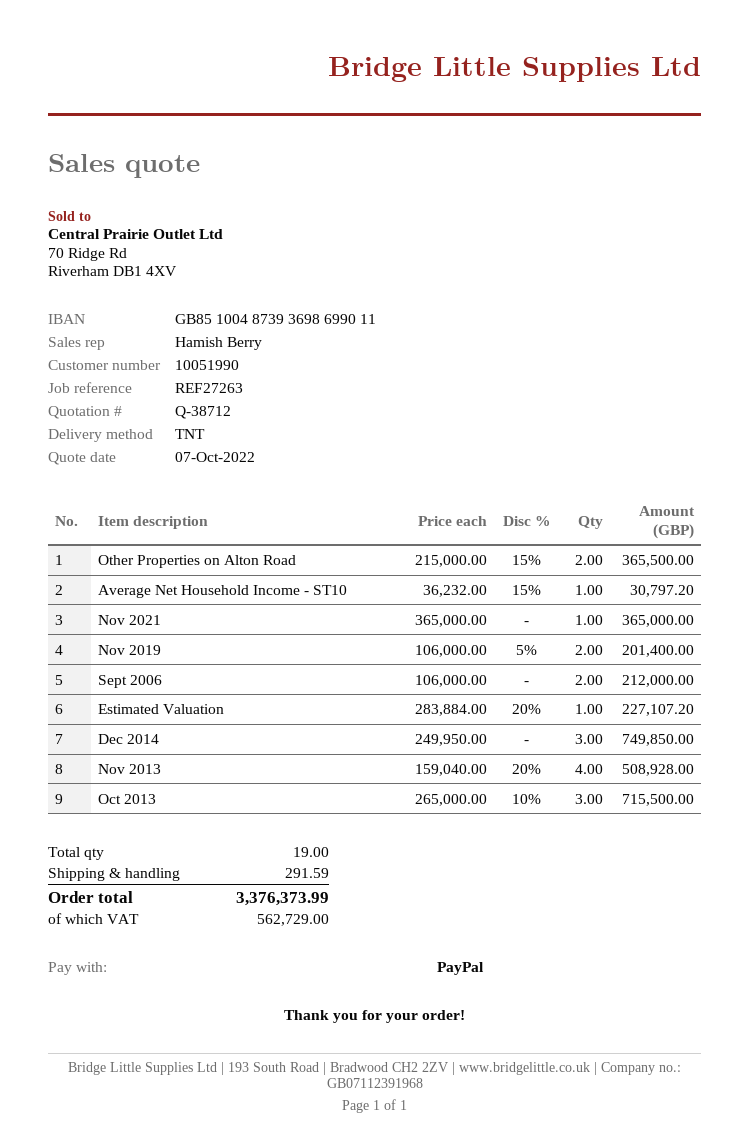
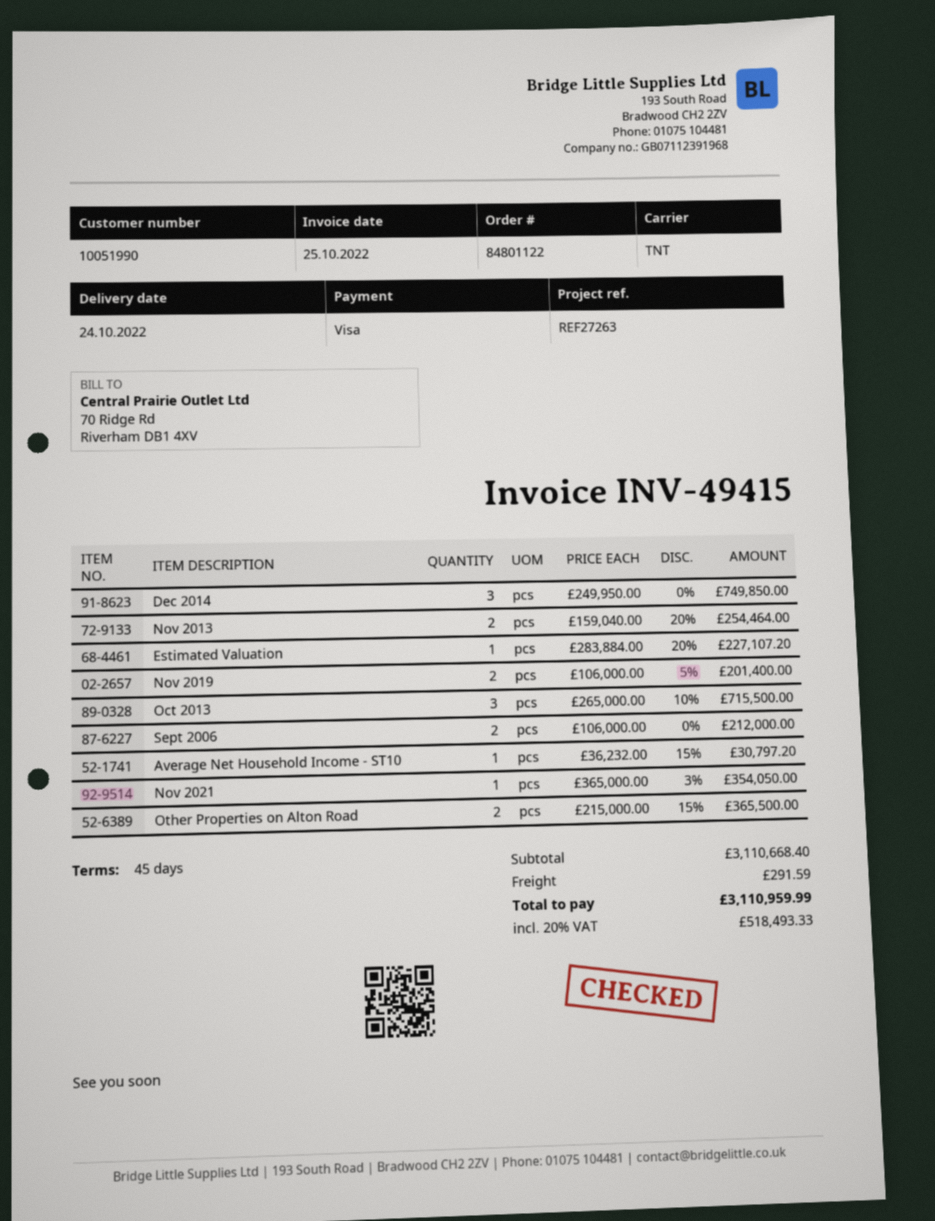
payment method: PayPal -> Visa
Nov 2021: 1 x 365000.00 = 365000.00 -> 1 x 365000.00 - 3% = 354050.00
Nov 2013: 4 x 159040.00 - 20% = 508928.00 -> 2 x 159040.00 - 20% = 254464.00
tax: 562729.00 -> 518493.33
total: 3376373.99 -> 3110959.99

